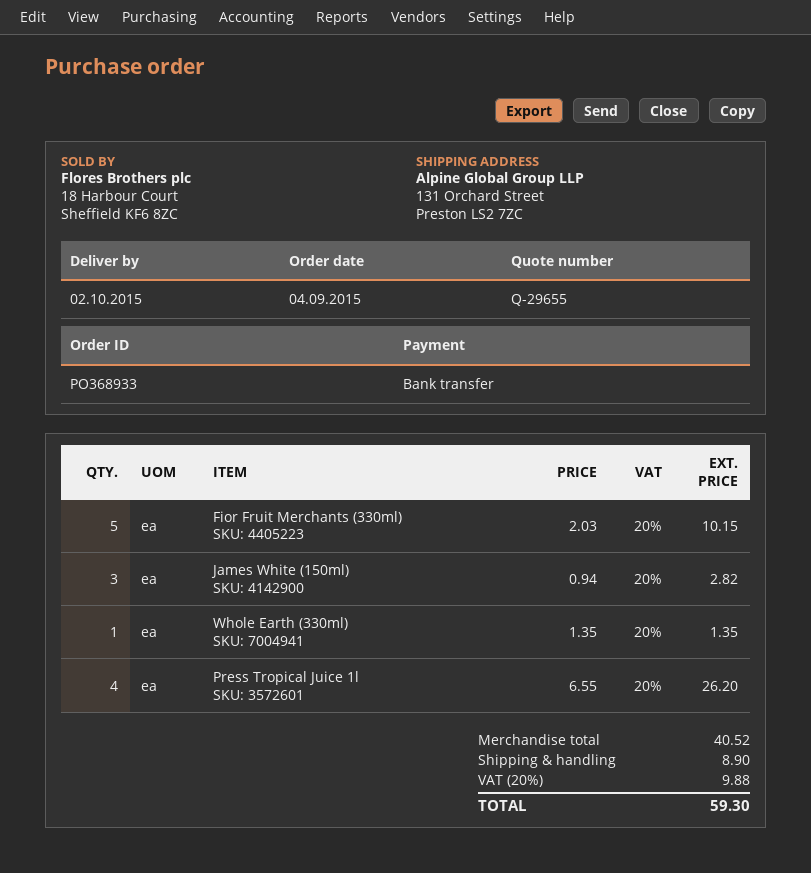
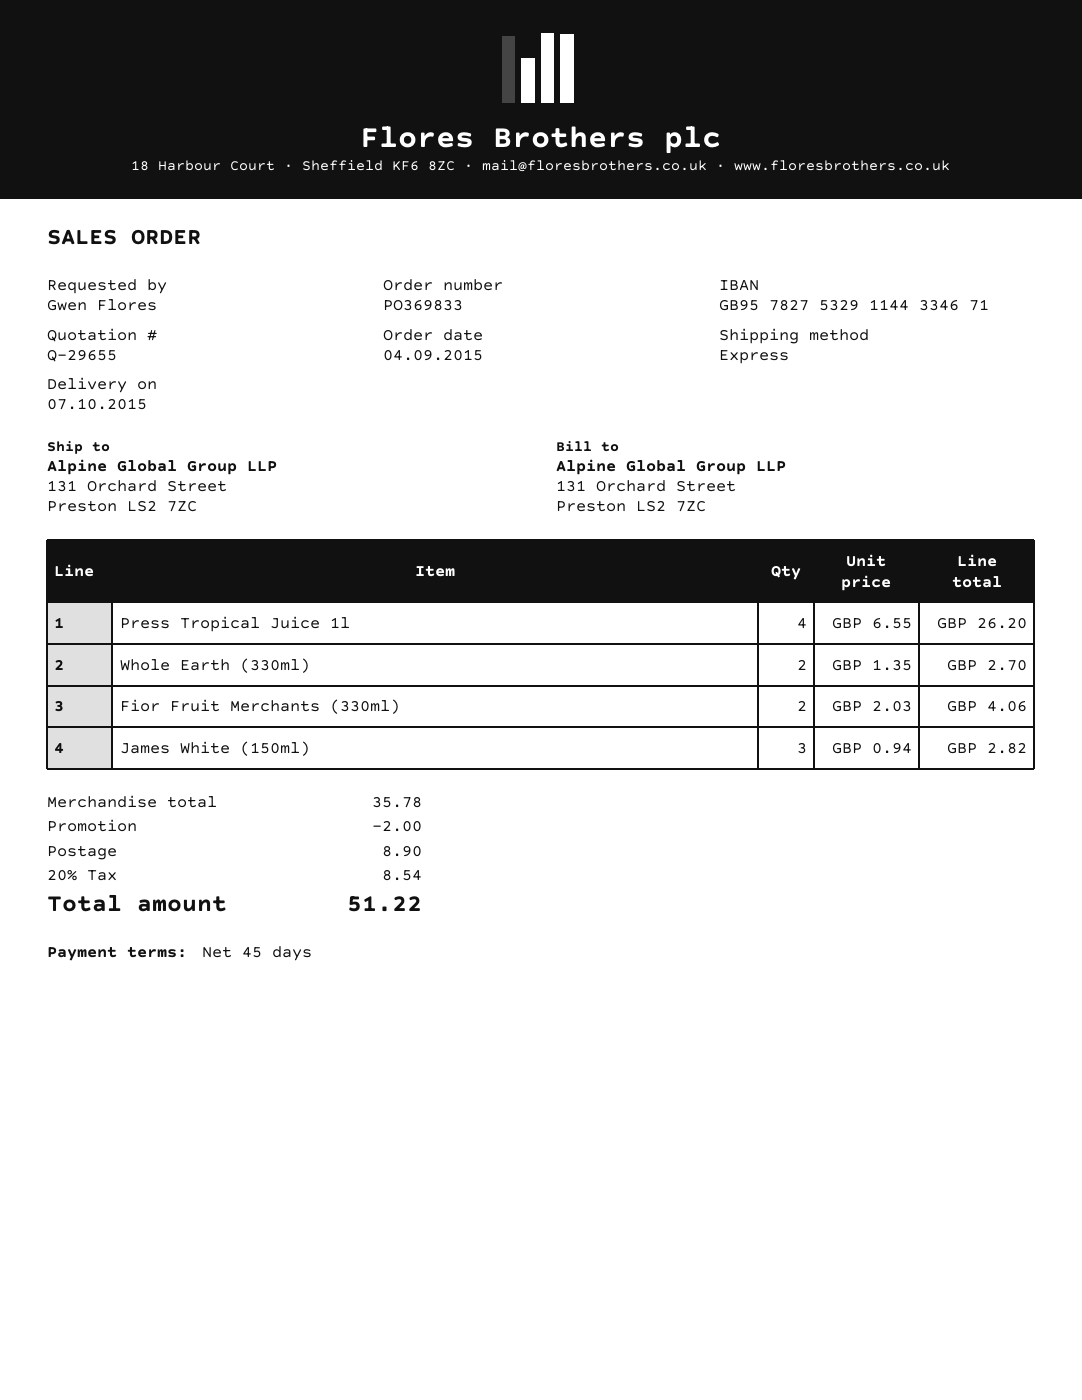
order number: PO368933 -> PO369833
delivery date: 2015-10-02 -> 2015-10-07
Fior Fruit Merchants (330ml): 5 x 2.03 = 10.15 -> 2 x 2.03 = 4.06
Whole Earth (330ml): 1 x 1.35 = 1.35 -> 2 x 1.35 = 2.70
subtotal: 40.52 -> 35.78
discount: none -> 2.00
tax: 20% = 9.88 -> 20% = 8.54
total: 59.30 -> 51.22

